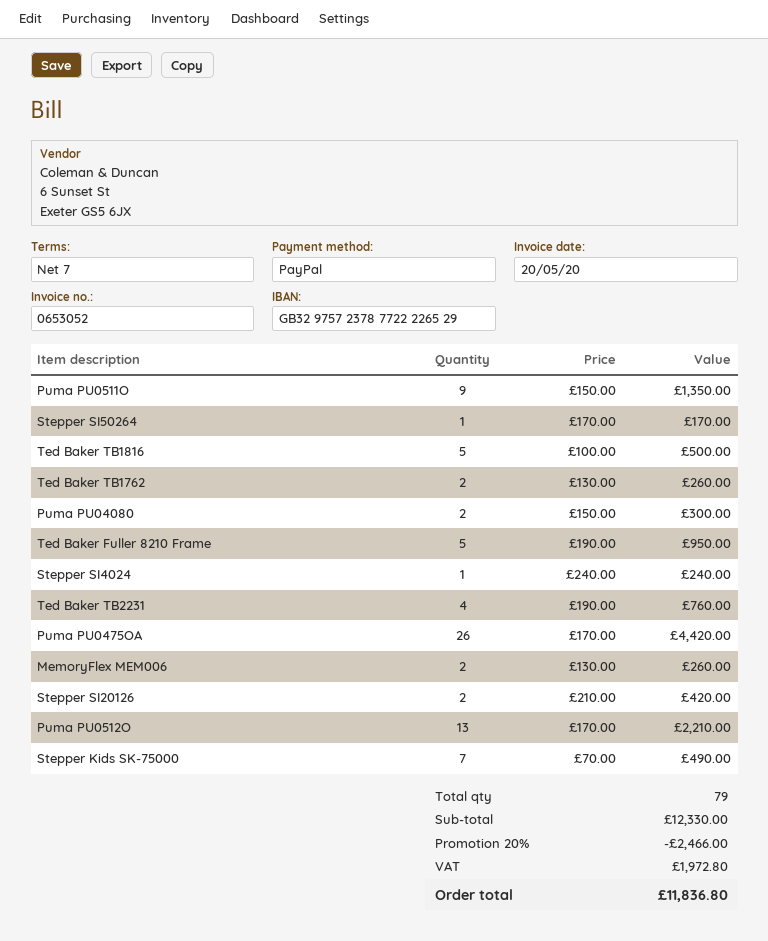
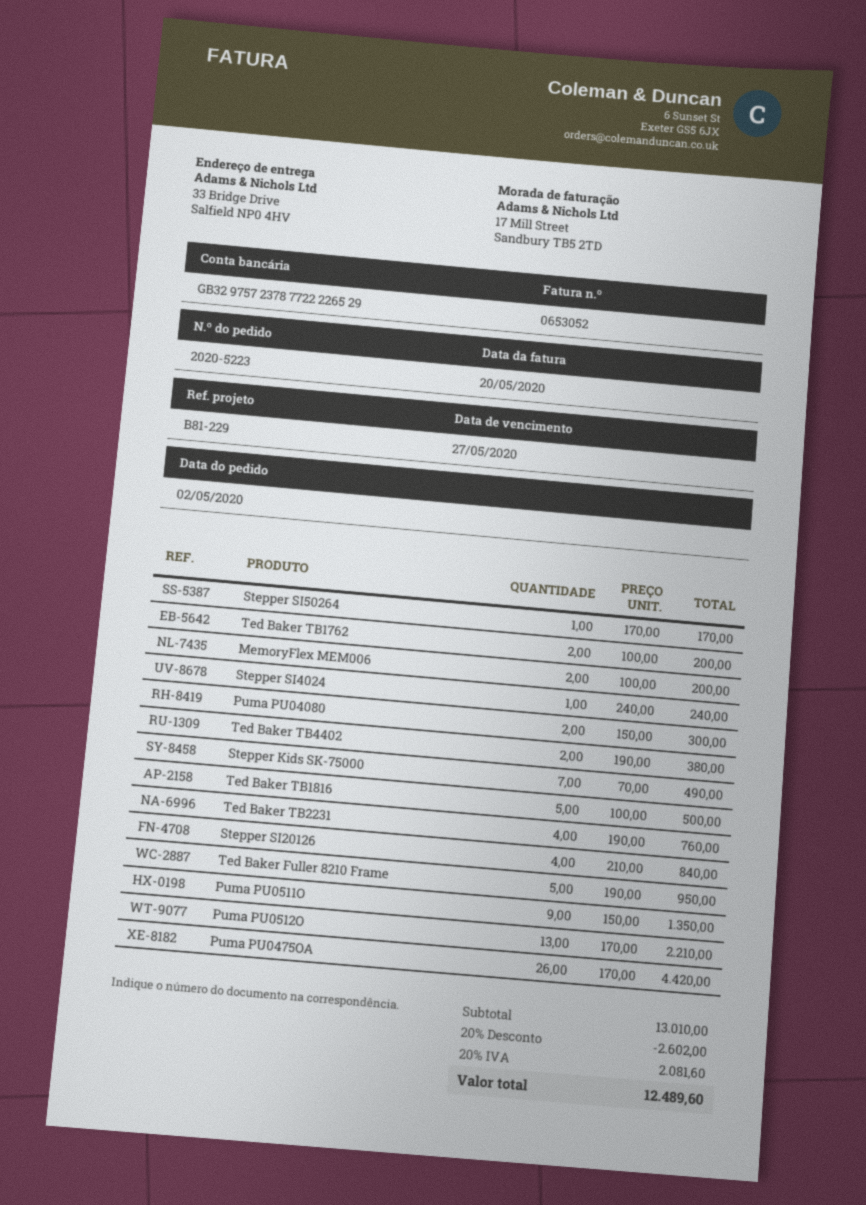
Ted Baker TB1762: 2 x 130.00 = 260.00 -> 2 x 100.00 = 200.00
MemoryFlex MEM006: 2 x 130.00 = 260.00 -> 2 x 100.00 = 200.00
Stepper SI20126: 2 x 210.00 = 420.00 -> 4 x 210.00 = 840.00
Ted Baker TB4402: none -> 2 x 190.00 = 380.00
subtotal: 12330.00 -> 13010.00
discount: 20% = 2466.00 -> 20% = 2602.00
tax: 1972.80 -> 2081.60
total: 11836.80 -> 12489.60

